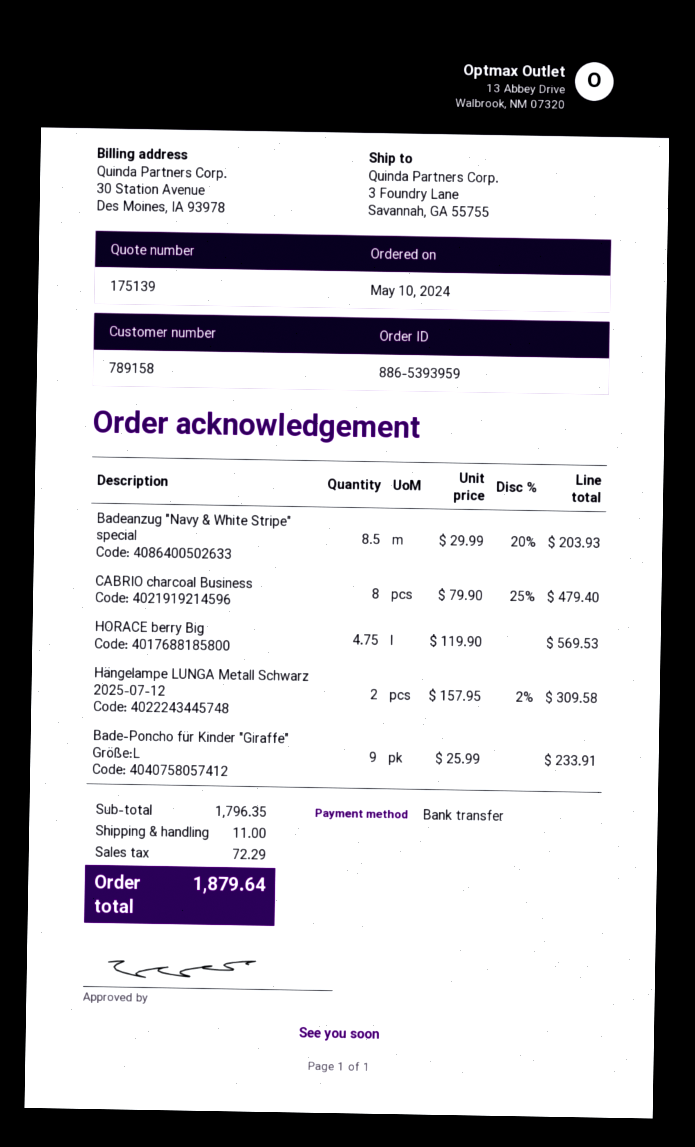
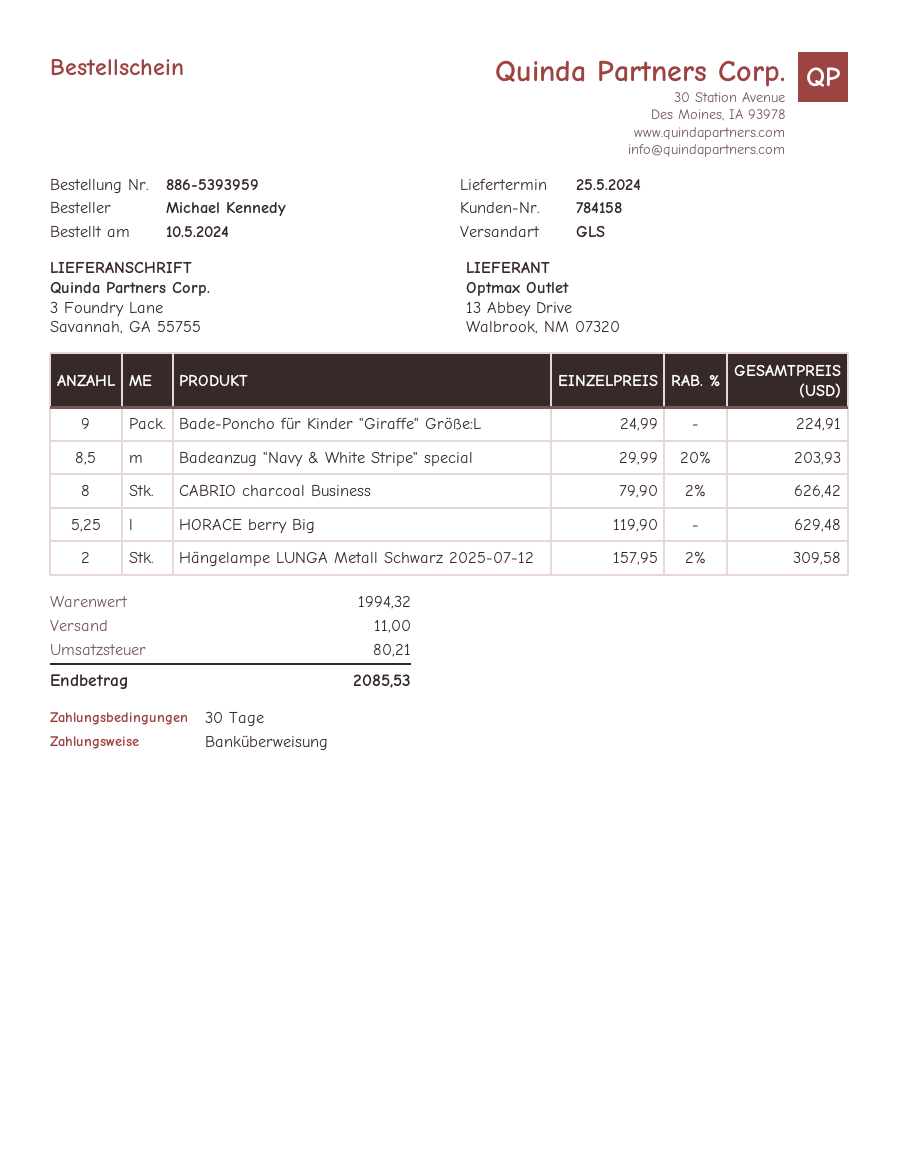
customer number: 789158 -> 784158
CABRIO charcoal Business: 8 x 79.90 - 25% = 479.40 -> 8 x 79.90 - 2% = 626.42
HORACE berry Big: 4.75 x 119.90 = 569.53 -> 5.25 x 119.90 = 629.48
Bade-Poncho für Kinder "Giraffe" Größe:L: 9 x 25.99 = 233.91 -> 9 x 24.99 = 224.91
subtotal: 1796.35 -> 1994.32
tax: 72.29 -> 80.21
total: 1879.64 -> 2085.53

